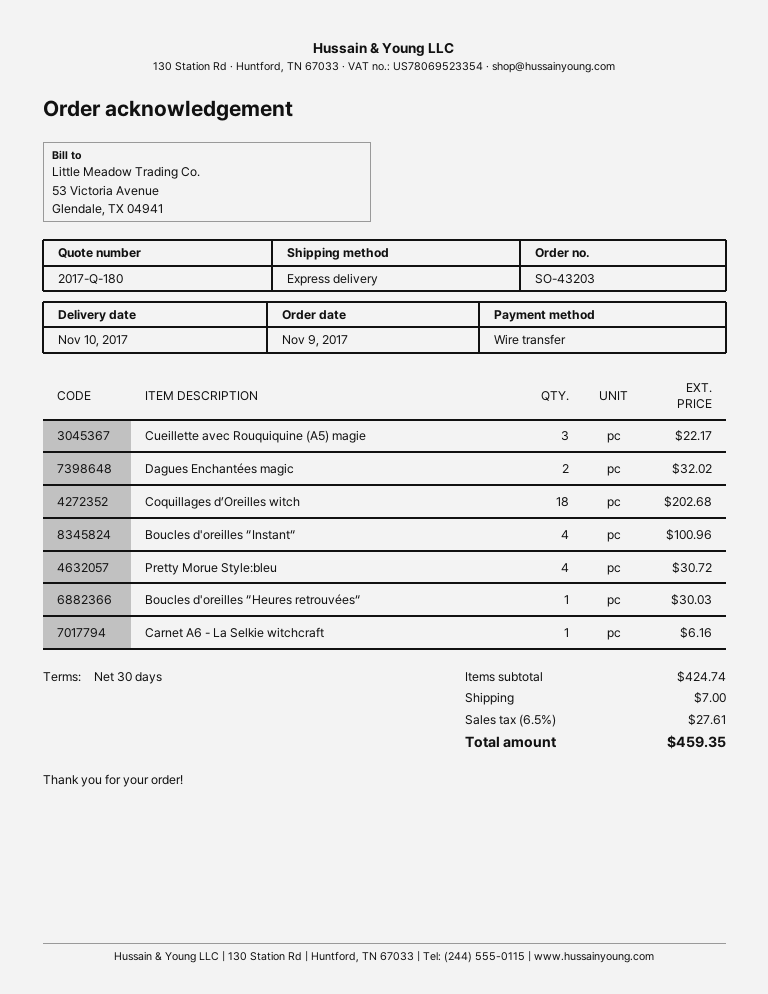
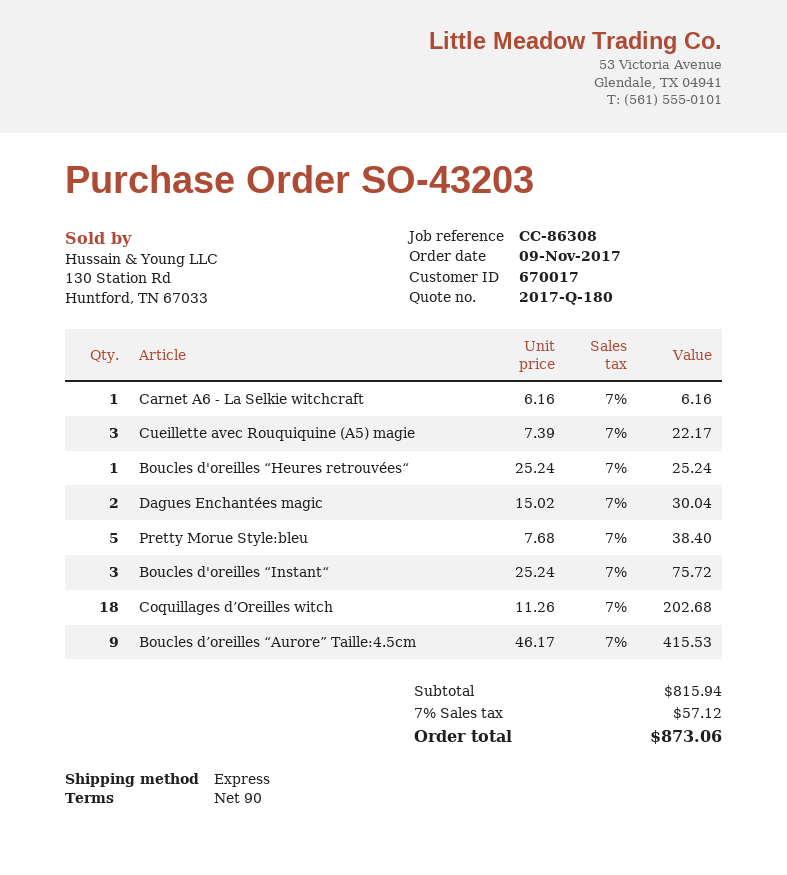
payment terms: 30 days -> 90 days
Dagues Enchantées magic: 2 for 32.02 -> 2 for 30.04
Boucles d'oreilles “Instant“: 4 for 100.96 -> 3 for 75.72
Pretty Morue Style:bleu: 4 for 30.72 -> 5 for 38.40
Boucles d'oreilles “Heures retrouvées“: 1 for 30.03 -> 1 for 25.24
Boucles d’oreilles “Aurore” Taille:4.5cm: none -> 9 for 415.53
subtotal: 424.74 -> 815.94
shipping: 7.00 -> none
tax: 6.5% = 27.61 -> 7% = 57.12
total: 459.35 -> 873.06

